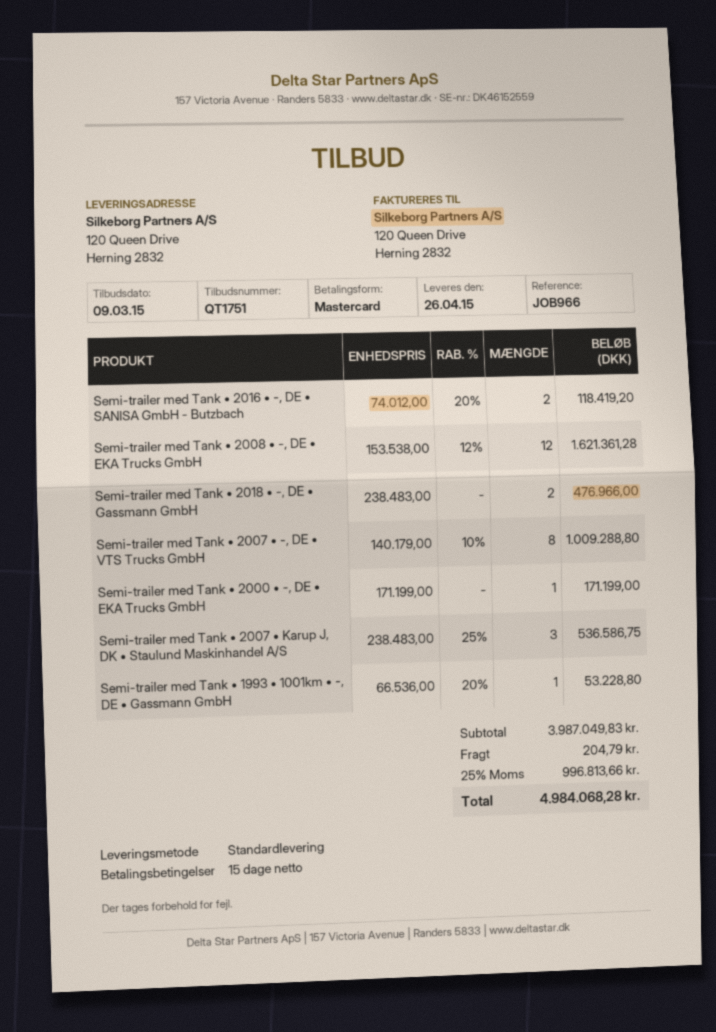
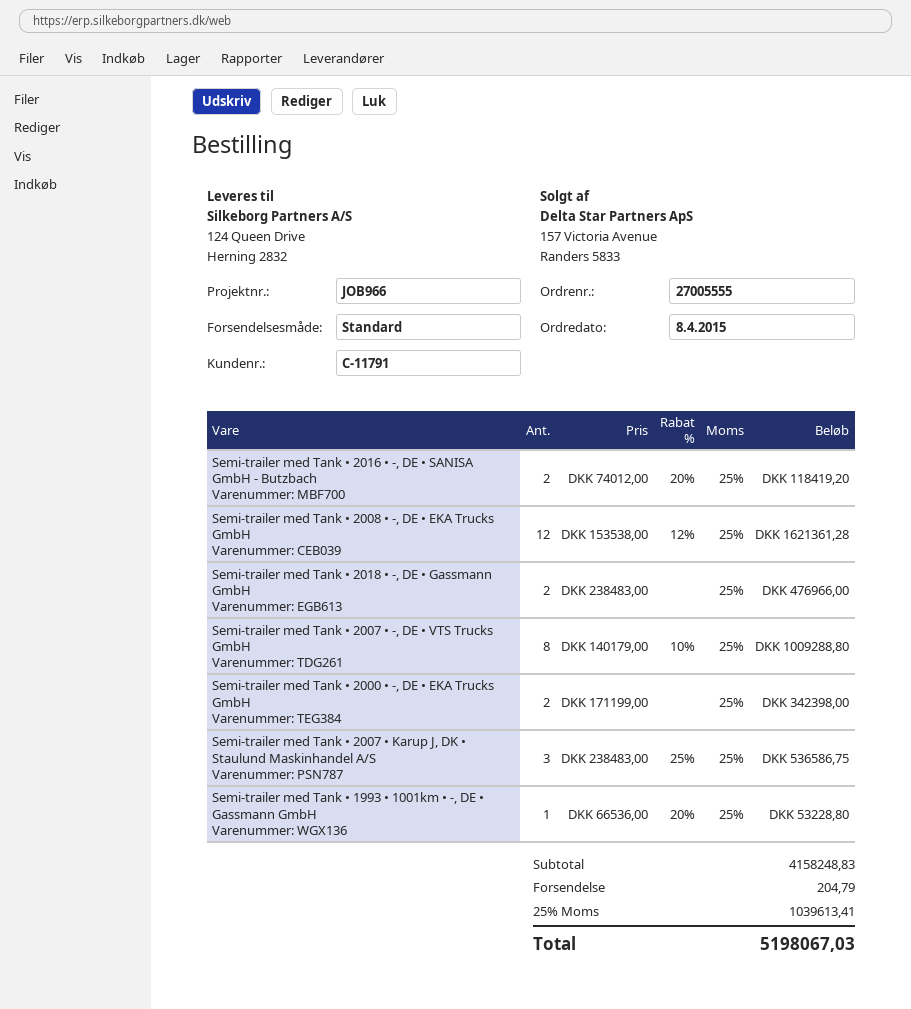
ship to: 120 Queen Drive, Herning 2832 -> 124 Queen Drive, Herning 2832
Semi-trailer med Tank • 2000 • -, DE • EKA Trucks GmbH: 1 x 171199.00 = 171199.00 -> 2 x 171199.00 = 342398.00
subtotal: 3987049.83 -> 4158248.83
tax: 25% = 996813.66 -> 25% = 1039613.41
total: 4984068.28 -> 5198067.03

